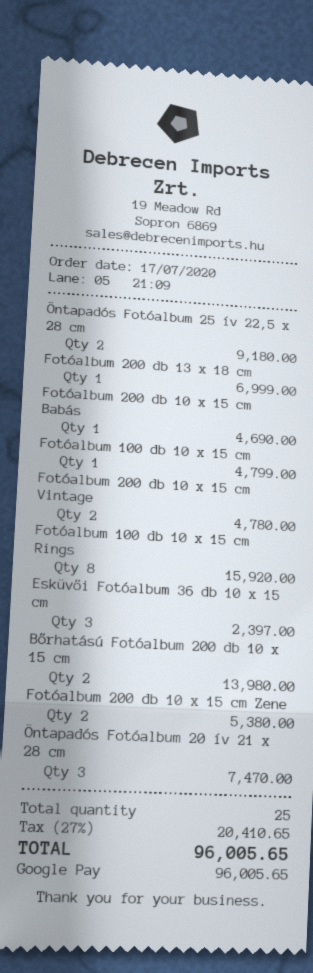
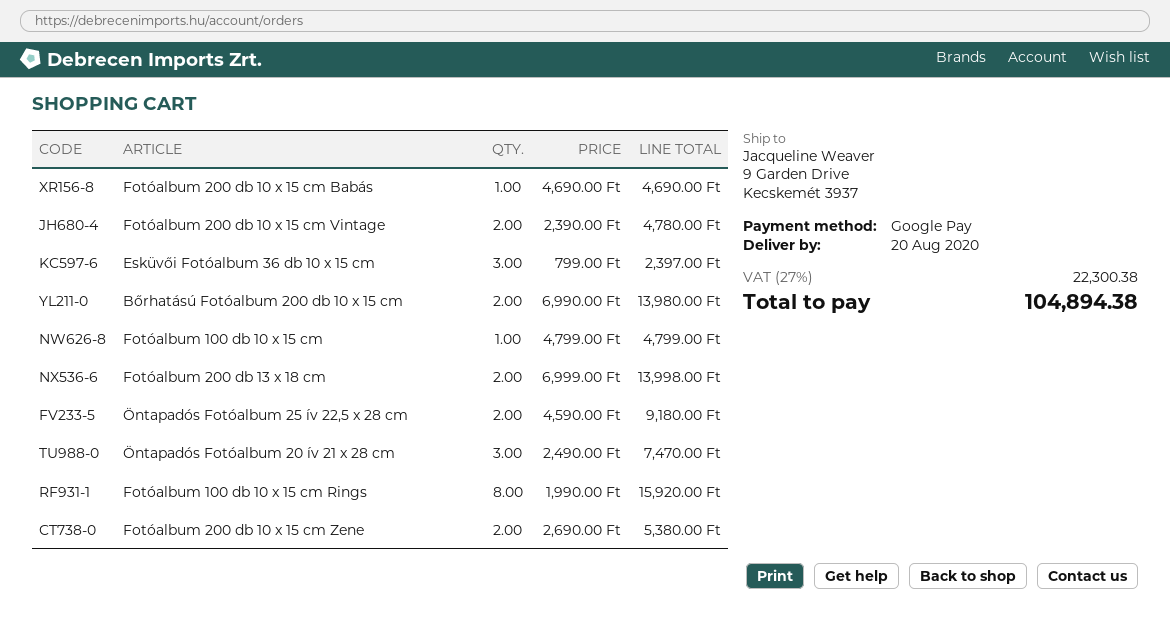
Fotóalbum 200 db 13 x 18 cm: 1 for 6999.00 -> 2 for 13998.00
tax: 27% = 20410.65 -> 27% = 22300.38
total: 96005.65 -> 104894.38

